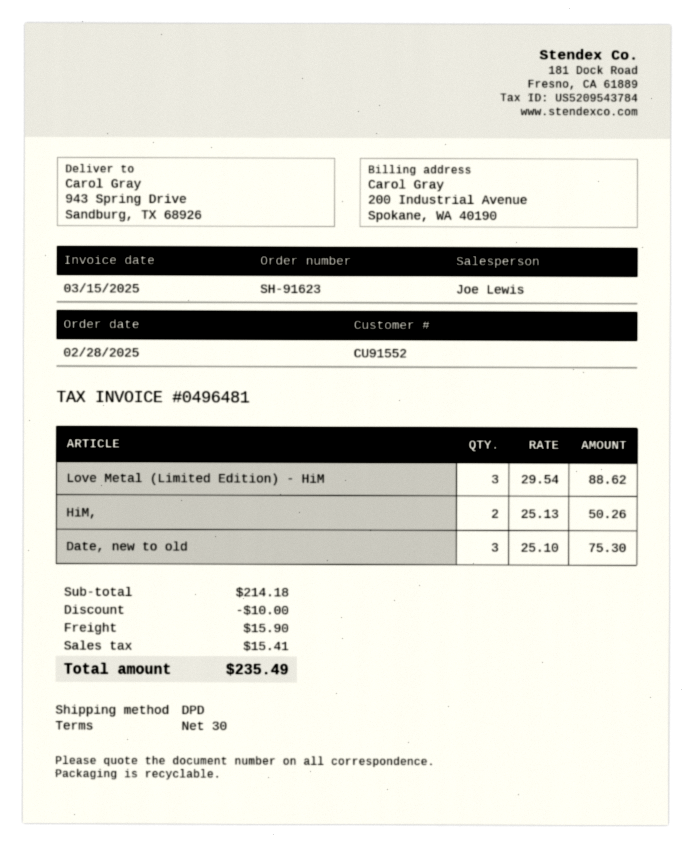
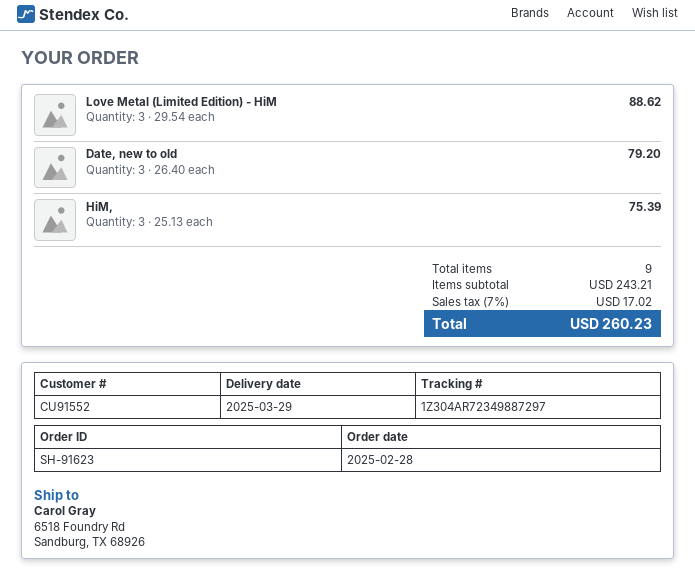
ship to: 943 Spring Drive, Sandburg, TX 68926 -> 6518 Foundry Rd, Sandburg, TX 68926
HiM,: 2 x 25.13 = 50.26 -> 3 x 25.13 = 75.39
Date, new to old: 3 x 25.10 = 75.30 -> 3 x 26.40 = 79.20
subtotal: 214.18 -> 243.21
discount: 10.00 -> none
shipping: 15.90 -> none
tax: 15.41 -> 17.02
total: 235.49 -> 260.23

